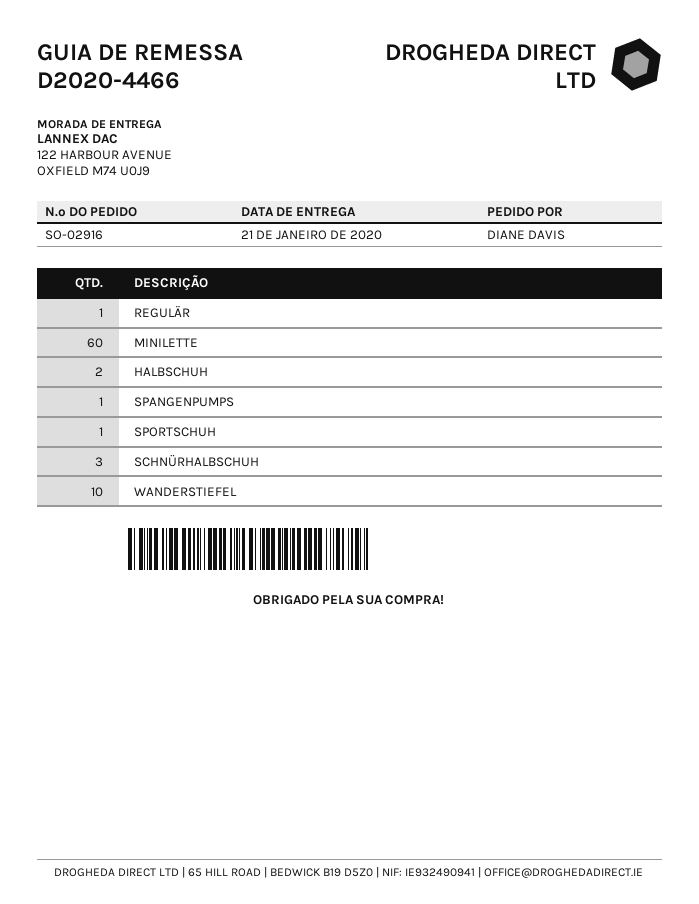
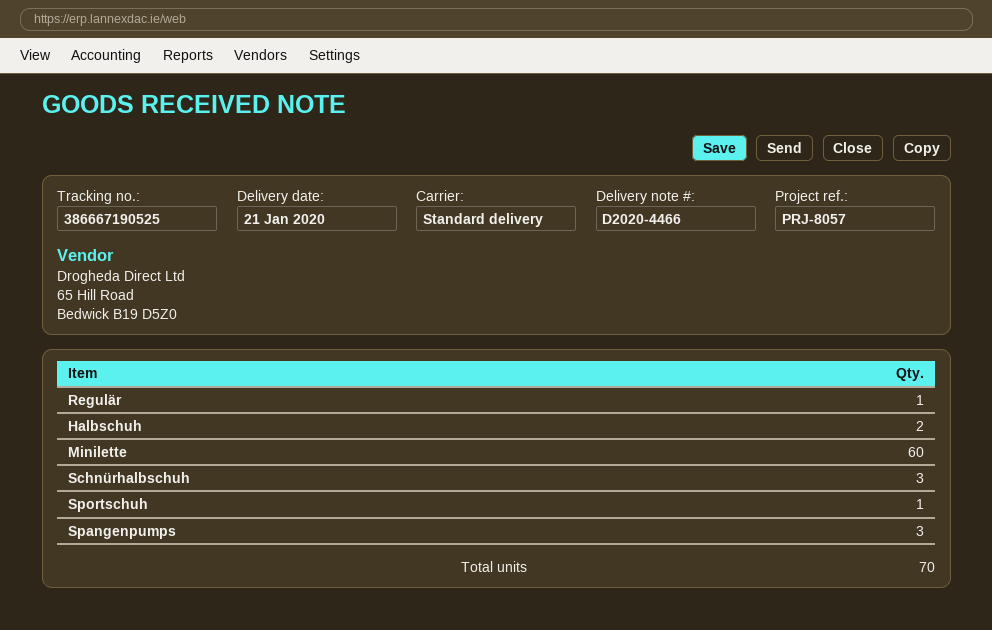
SPANGENPUMPS: 1 -> 3
WANDERSTIEFEL: 10 -> none

